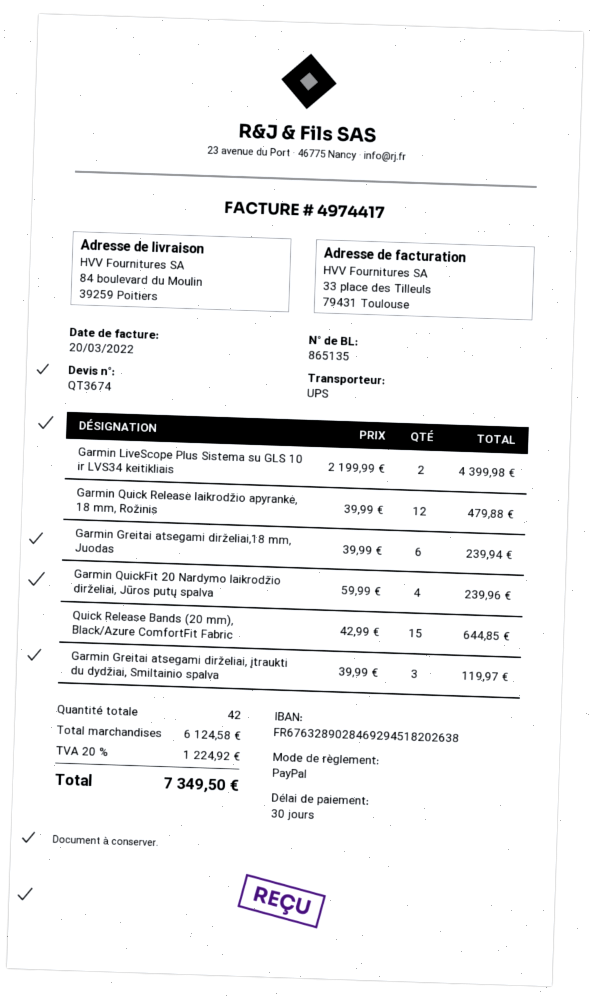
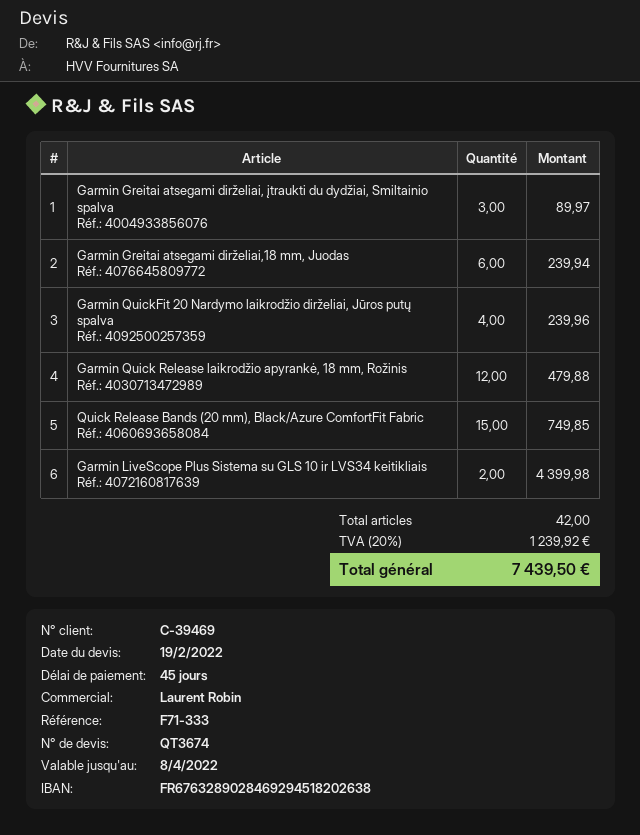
payment terms: 30 days -> 45 days
Quick Release Bands (20 mm), Black/Azure ComfortFit Fabric: 15 for 644.85 -> 15 for 749.85
Garmin Greitai atsegami dirželiai, įtraukti du dydžiai, Smiltainio spalva: 3 for 119.97 -> 3 for 89.97
tax: 20% = 1224.92 -> 20% = 1239.92
total: 7349.50 -> 7439.50

